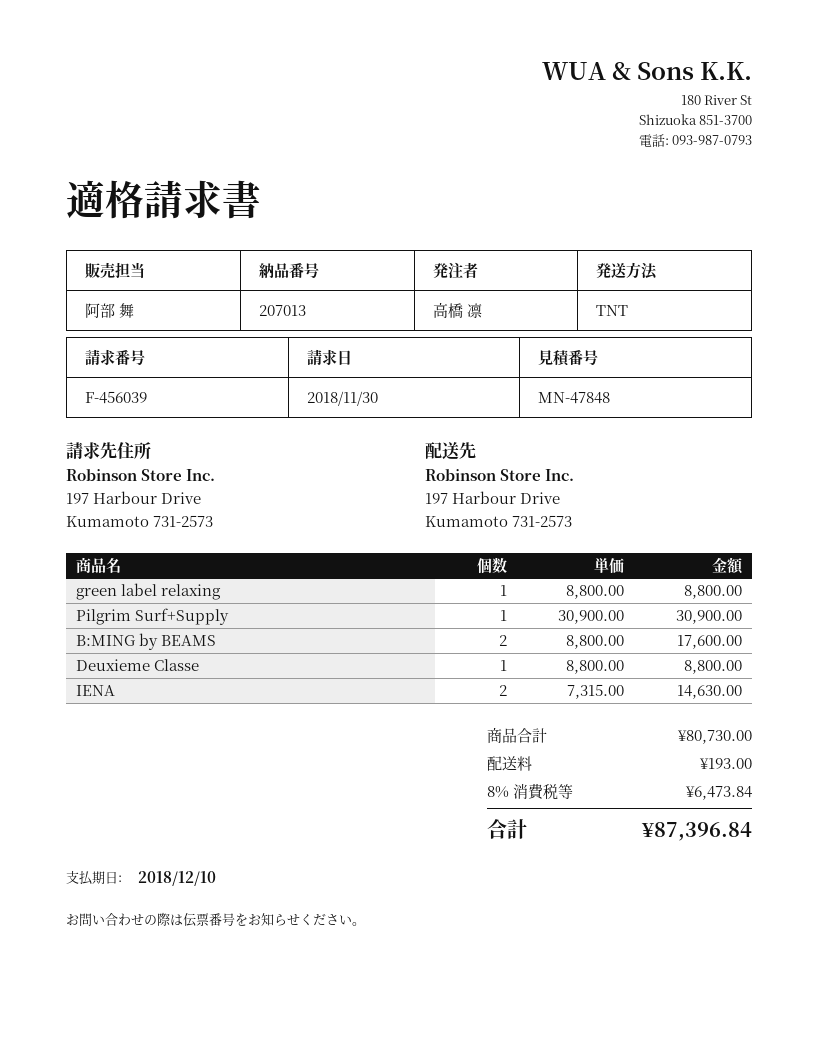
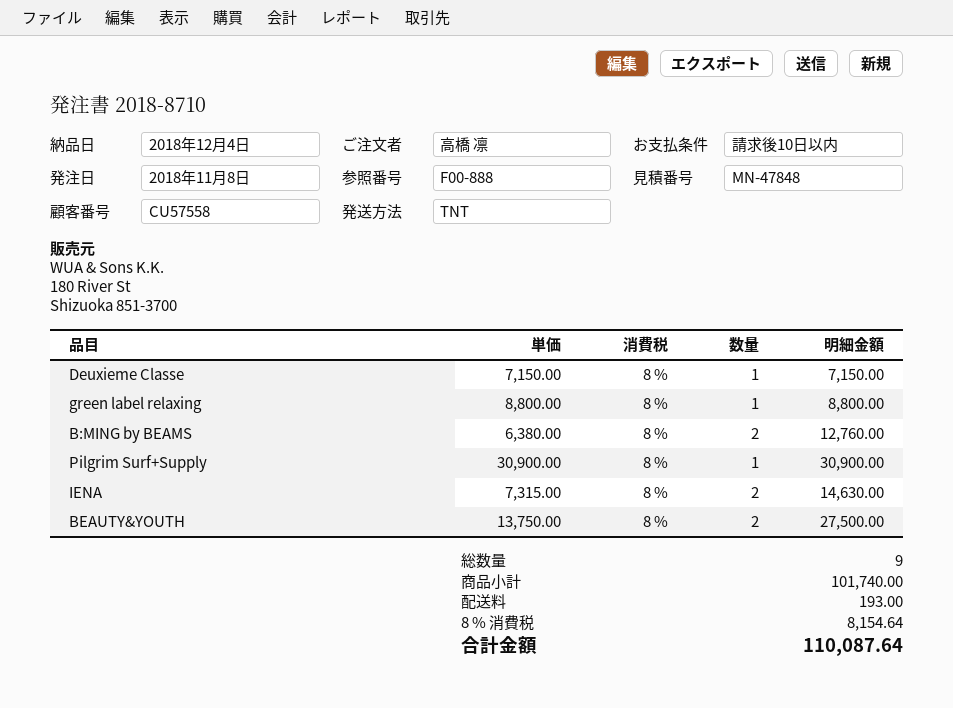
B:MING by BEAMS: 2 x 8800.00 = 17600.00 -> 2 x 6380.00 = 12760.00
Deuxieme Classe: 1 x 8800.00 = 8800.00 -> 1 x 7150.00 = 7150.00
BEAUTY&YOUTH: none -> 2 x 13750.00 = 27500.00
subtotal: 80730.00 -> 101740.00
tax: 8% = 6473.84 -> 8% = 8154.64
total: 87396.84 -> 110087.64

